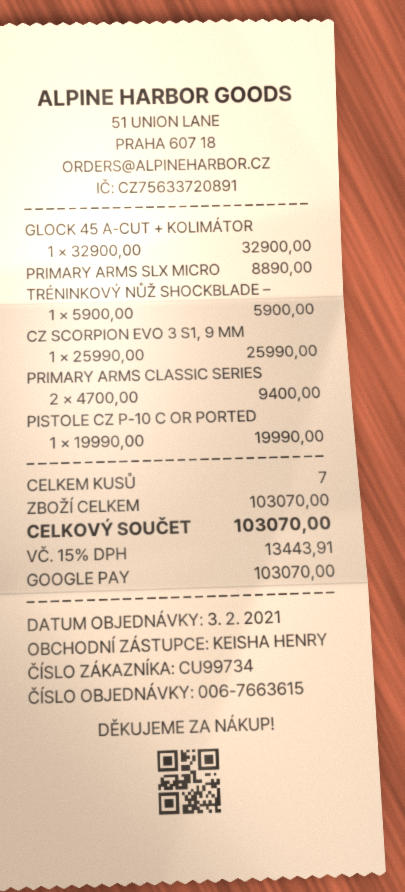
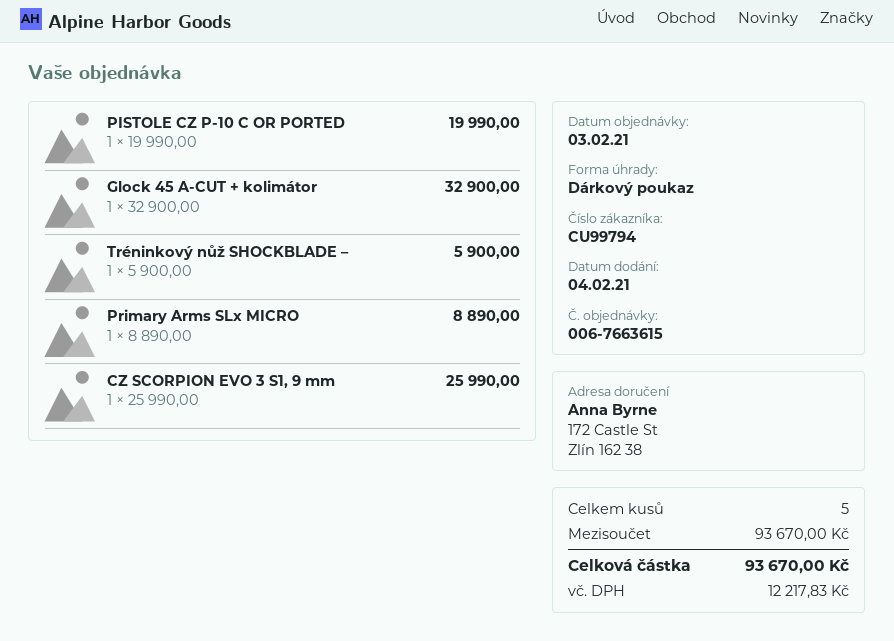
customer number: CU99734 -> CU99794
payment method: Google Pay -> gift card
PRIMARY ARMS CLASSIC SERIES: 2 x 4700.00 = 9400.00 -> none
total quantity: 7 -> 5
subtotal: 103070.00 -> 93670.00
tax: 13443.91 -> 12217.83
total: 103070.00 -> 93670.00

